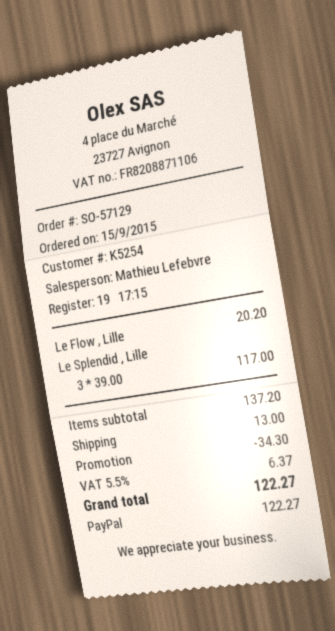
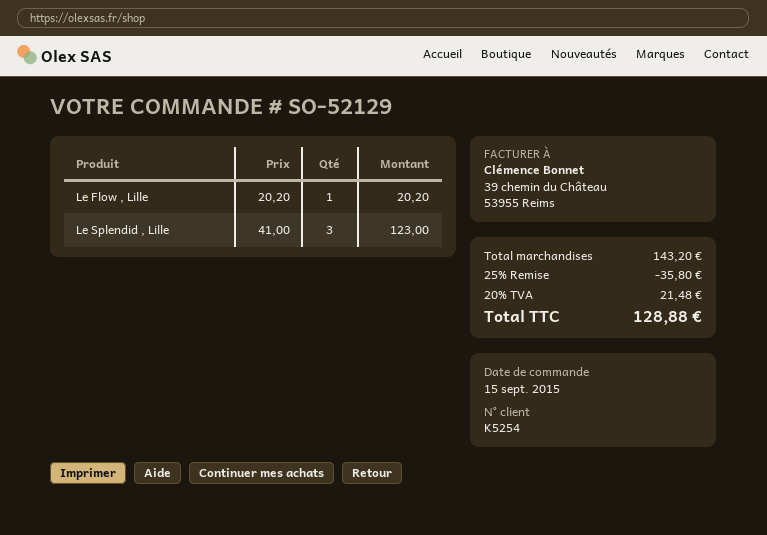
order number: SO-57129 -> SO-52129
Le Splendid , Lille: 3 x 39.00 = 117.00 -> 3 x 41.00 = 123.00
subtotal: 137.20 -> 143.20
discount: 34.30 -> 35.80
shipping: 13.00 -> none
tax: 5.5% = 6.37 -> 20% = 21.48
total: 122.27 -> 128.88

